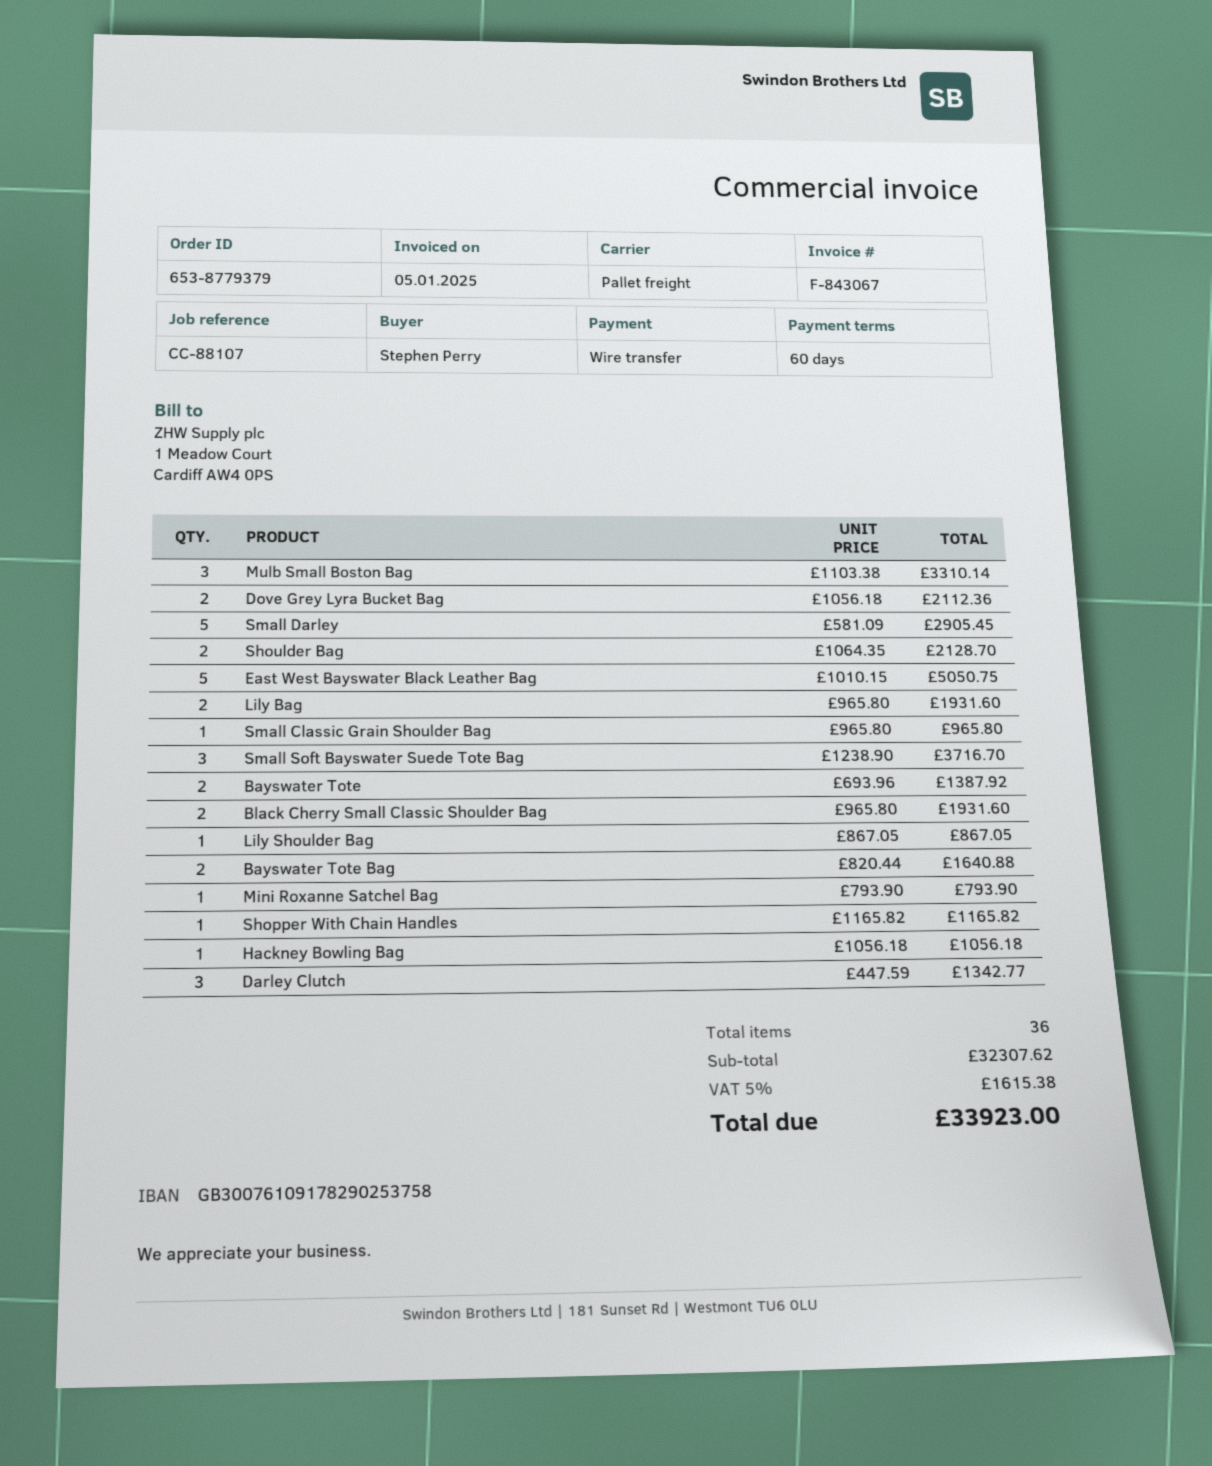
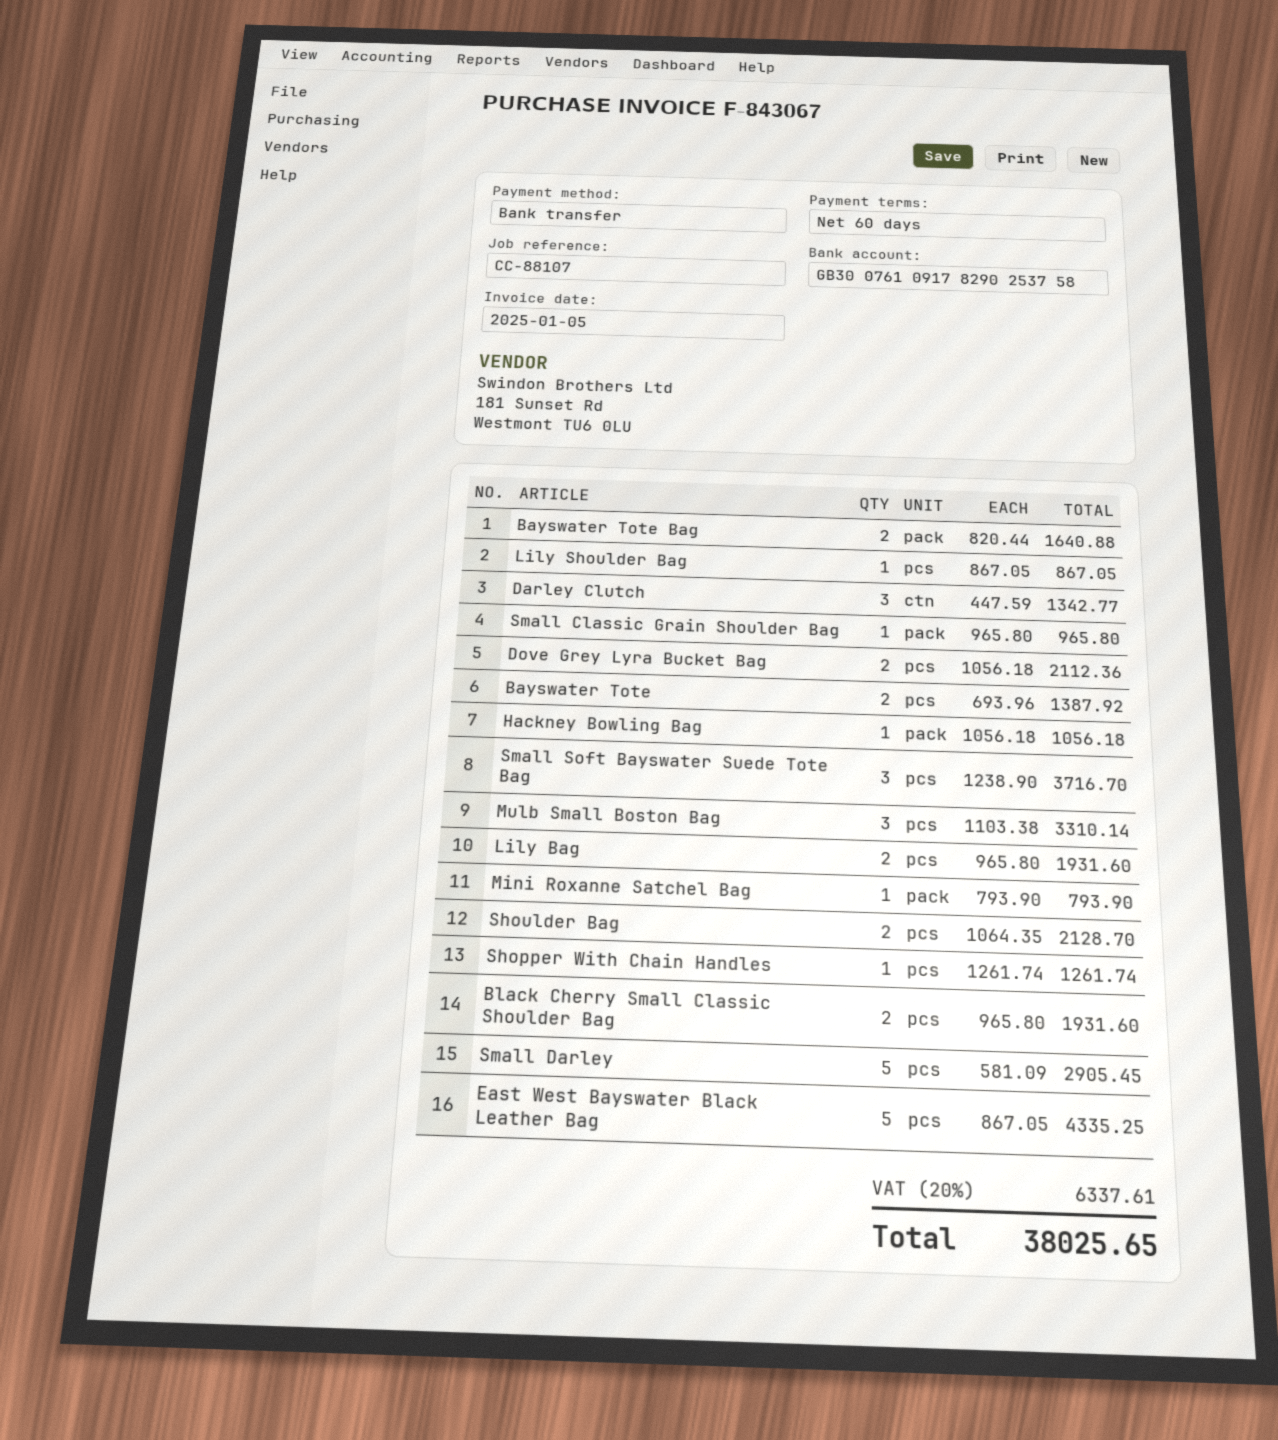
East West Bayswater Black Leather Bag: 5 x 1010.15 = 5050.75 -> 5 x 867.05 = 4335.25
Shopper With Chain Handles: 1 x 1165.82 = 1165.82 -> 1 x 1261.74 = 1261.74
tax: 5% = 1615.38 -> 20% = 6337.61
total: 33923.00 -> 38025.65

